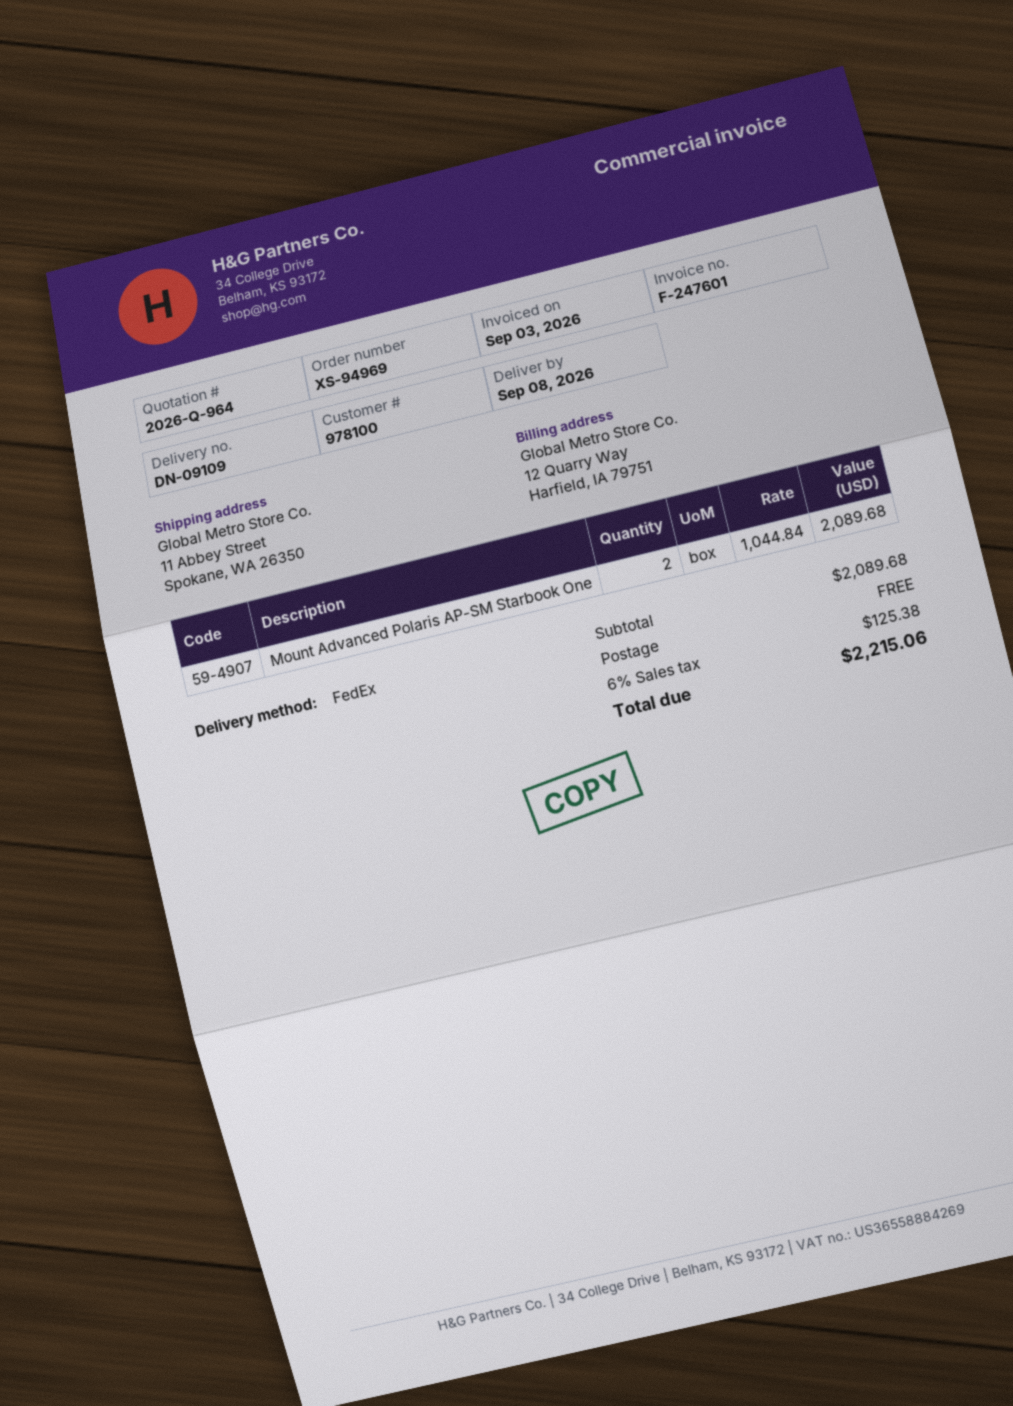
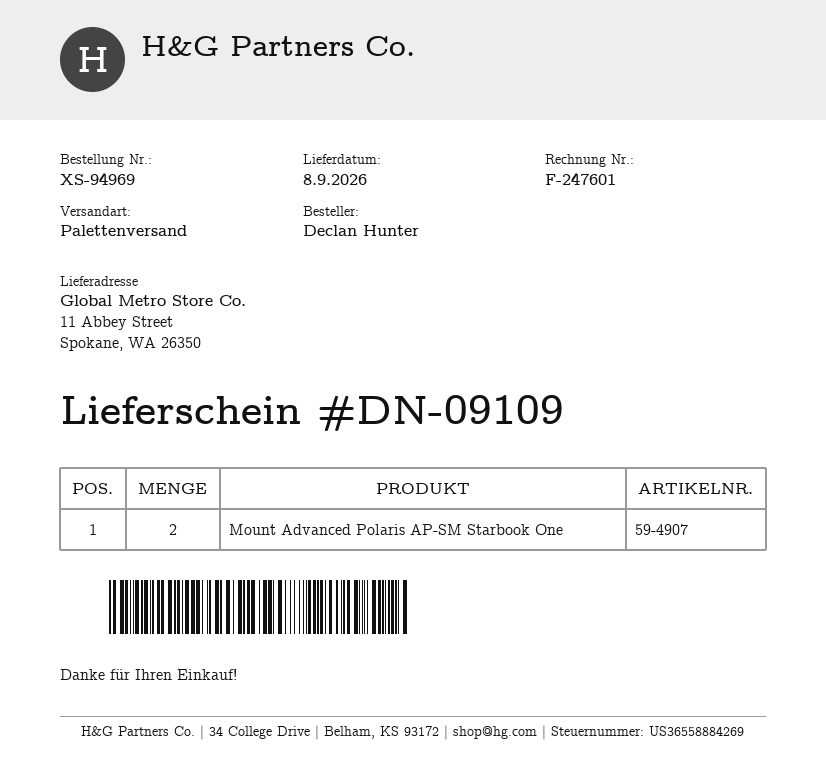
shipping method: FedEx -> pallet freight

